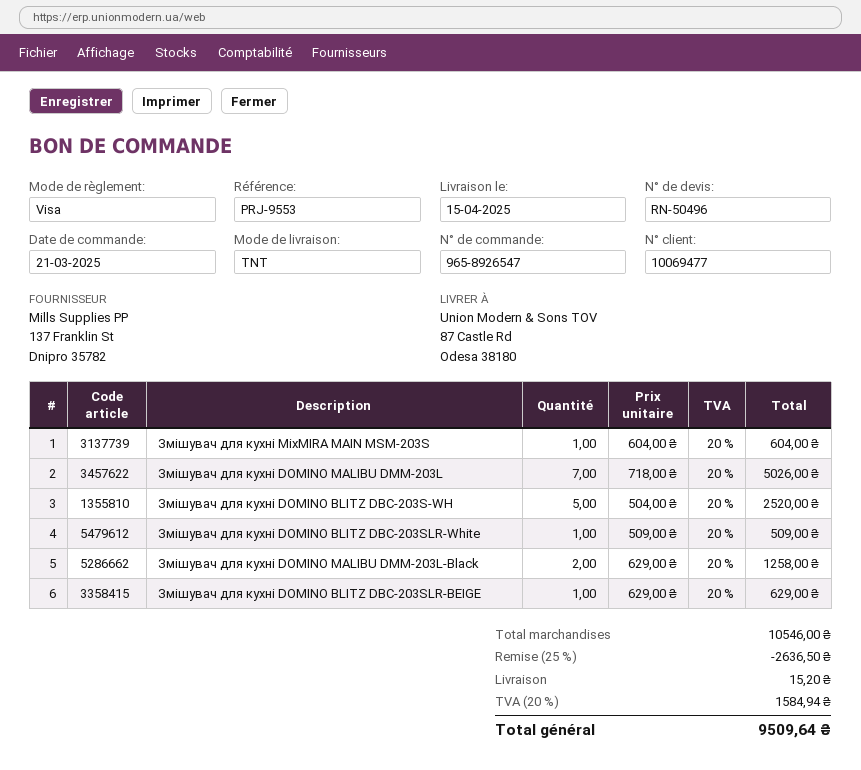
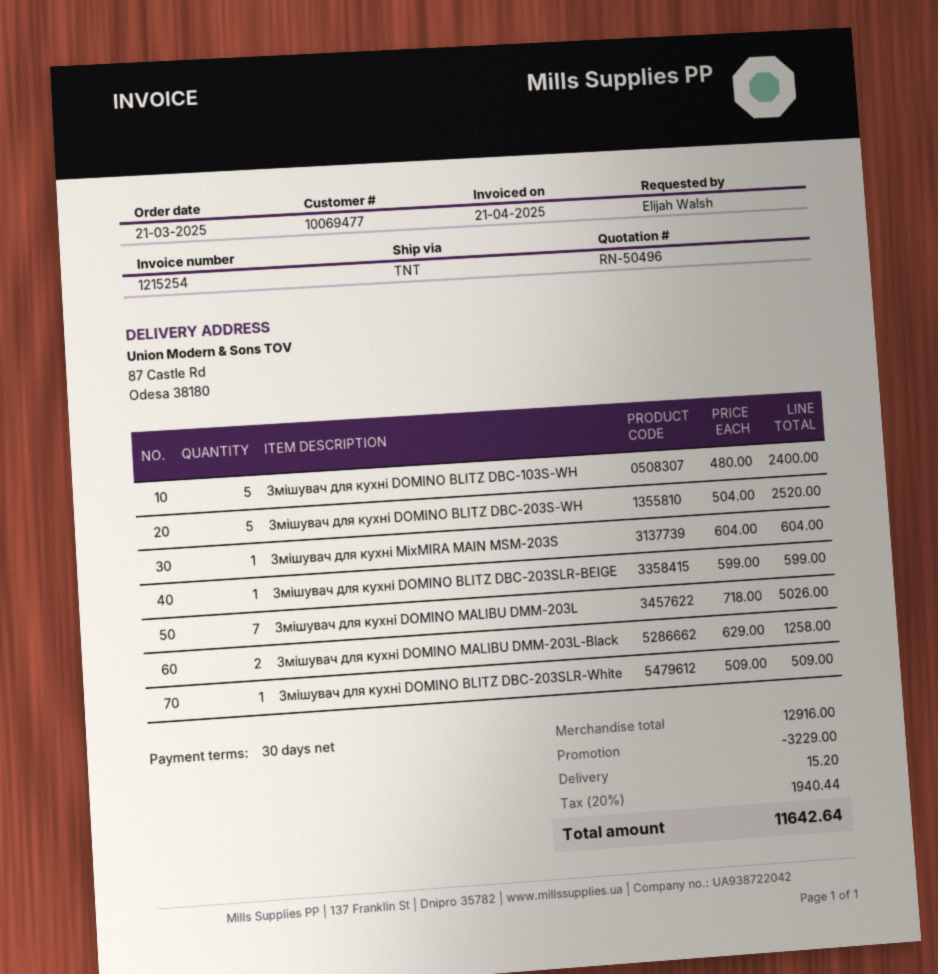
Змішувач для кухні DOMINO BLITZ DBC-203SLR-BEIGE: 1 x 629.00 = 629.00 -> 1 x 599.00 = 599.00
Змішувач для кухні DOMINO BLITZ DBC-103S-WH: none -> 5 x 480.00 = 2400.00
subtotal: 10546.00 -> 12916.00
discount: 2636.50 -> 3229.00
tax: 20% = 1584.94 -> 20% = 1940.44
total: 9509.64 -> 11642.64

